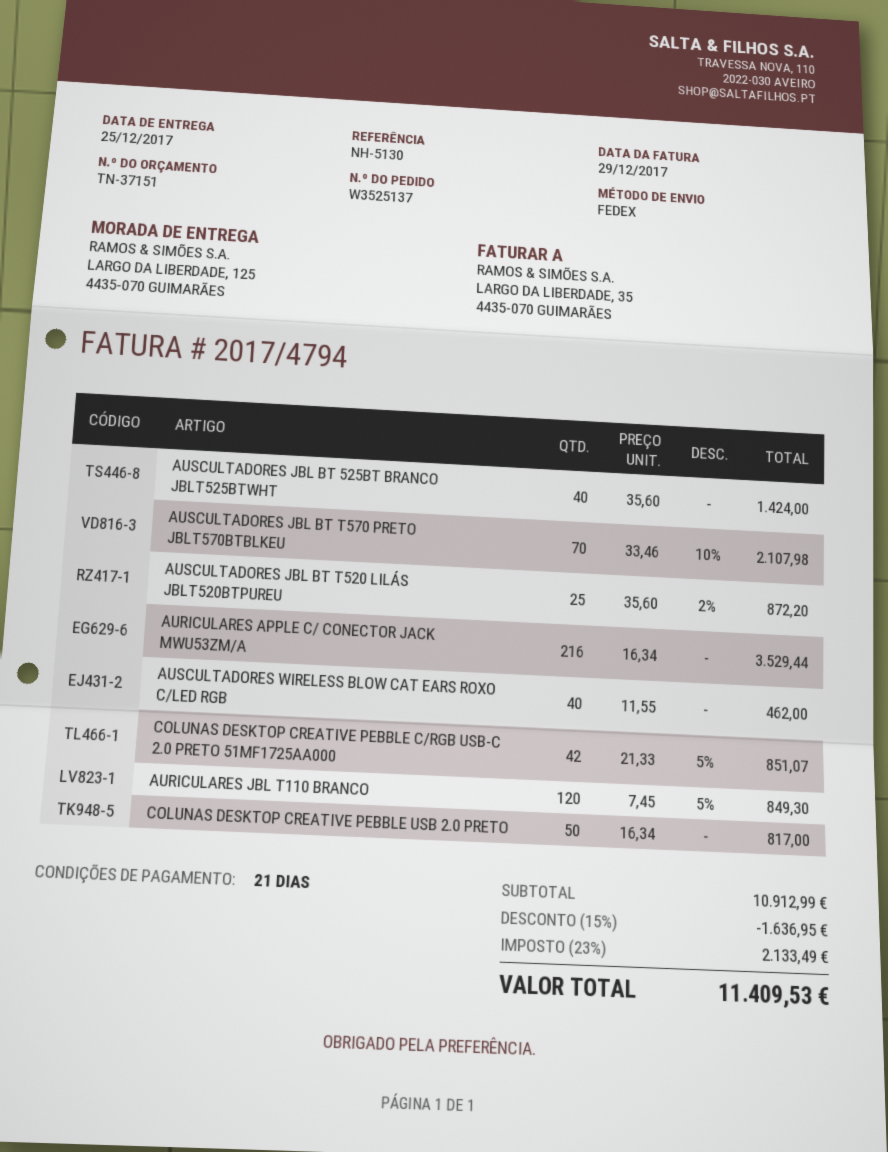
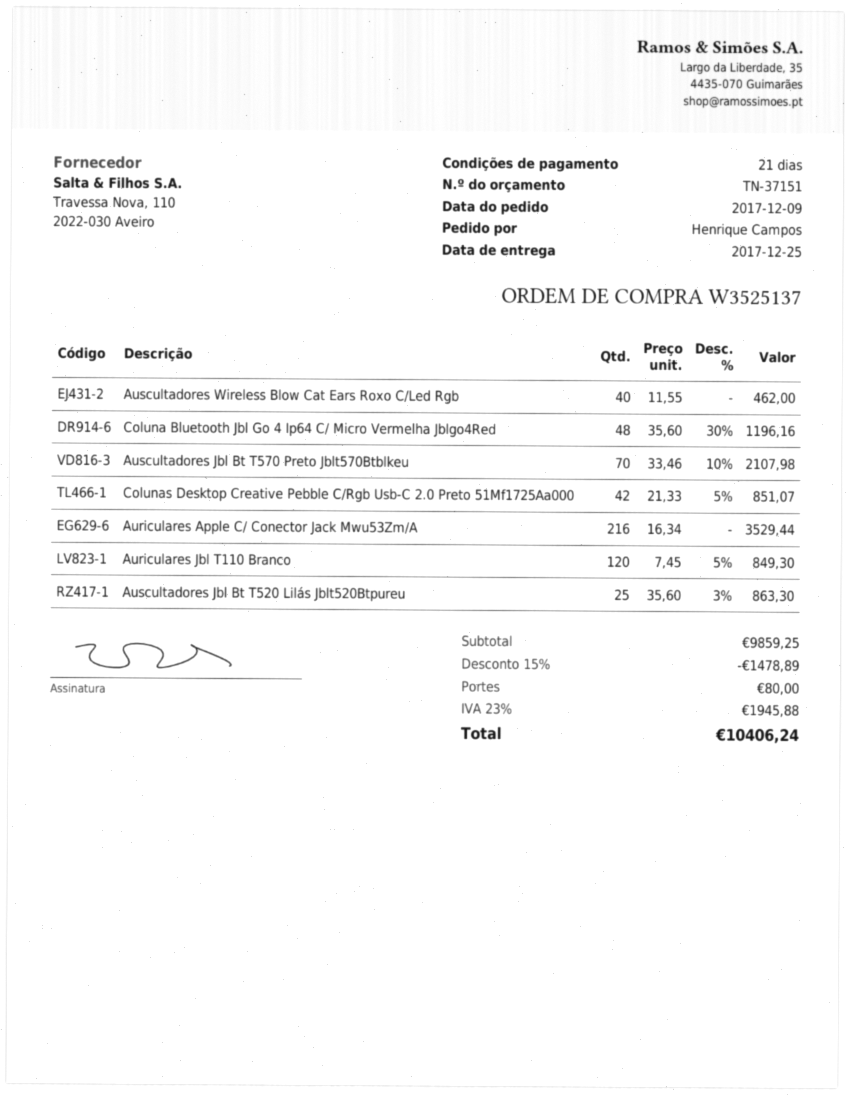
AUSCULTADORES JBL BT 525BT BRANCO JBLT525BTWHT: 40 x 35.60 = 1424.00 -> none
AUSCULTADORES JBL BT T520 LILÁS JBLT520BTPUREU: 25 x 35.60 - 2% = 872.20 -> 25 x 35.60 - 3% = 863.30
COLUNAS DESKTOP CREATIVE PEBBLE USB 2.0 PRETO: 50 x 16.34 = 817.00 -> none
Coluna Bluetooth Jbl Go 4 Ip64 C/ Micro Vermelha Jblgo4Red: none -> 48 x 35.60 - 30% = 1196.16
subtotal: 10912.99 -> 9859.25
discount: 15% = 1636.95 -> 15% = 1478.89
shipping: none -> 80.00
tax: 23% = 2133.49 -> 23% = 1945.88
total: 11409.53 -> 10406.24

